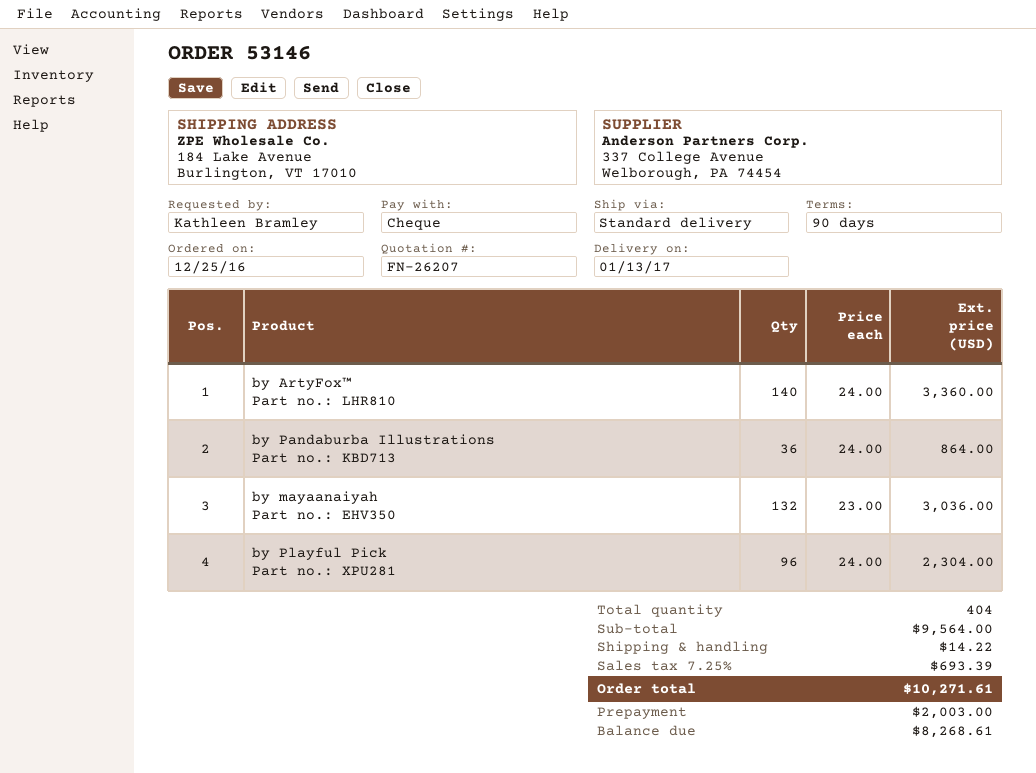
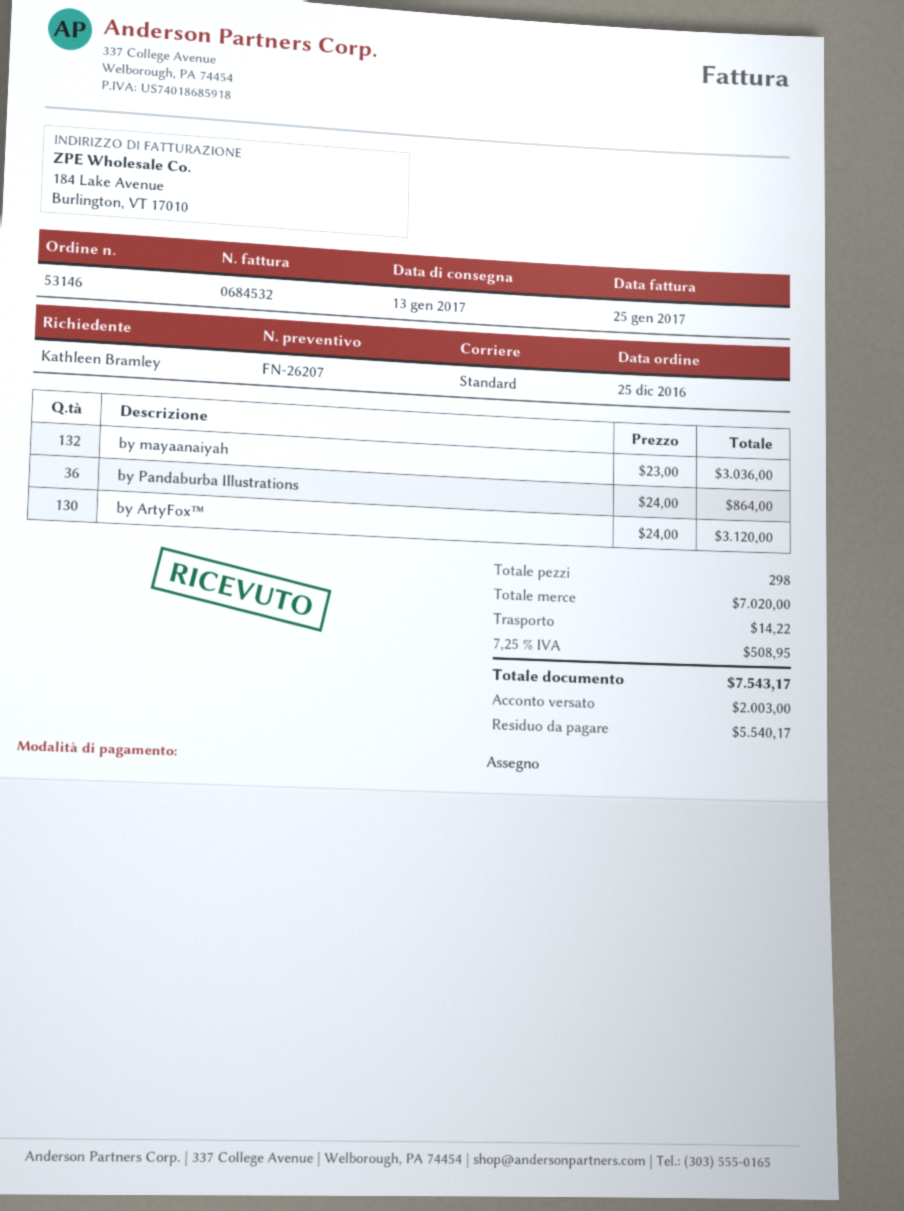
by ArtyFox™: 140 x 24.00 = 3360.00 -> 130 x 24.00 = 3120.00
by Playful Pick: 96 x 24.00 = 2304.00 -> none
total quantity: 404 -> 298
subtotal: 9564.00 -> 7020.00
tax: 7.25% = 693.39 -> 7.25% = 508.95
total: 10271.61 -> 7543.17
balance: 8268.61 -> 5540.17

